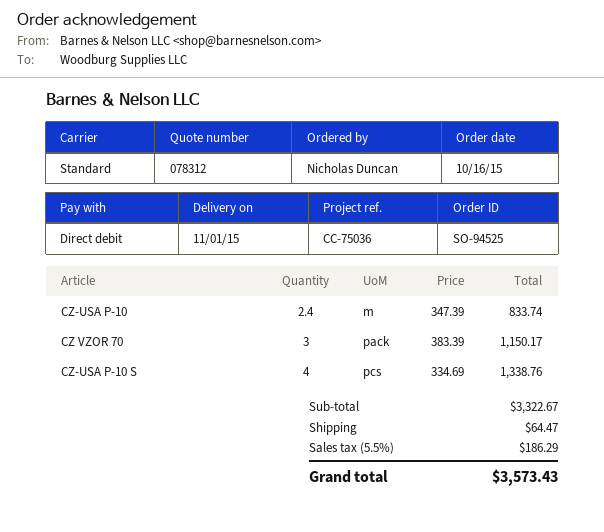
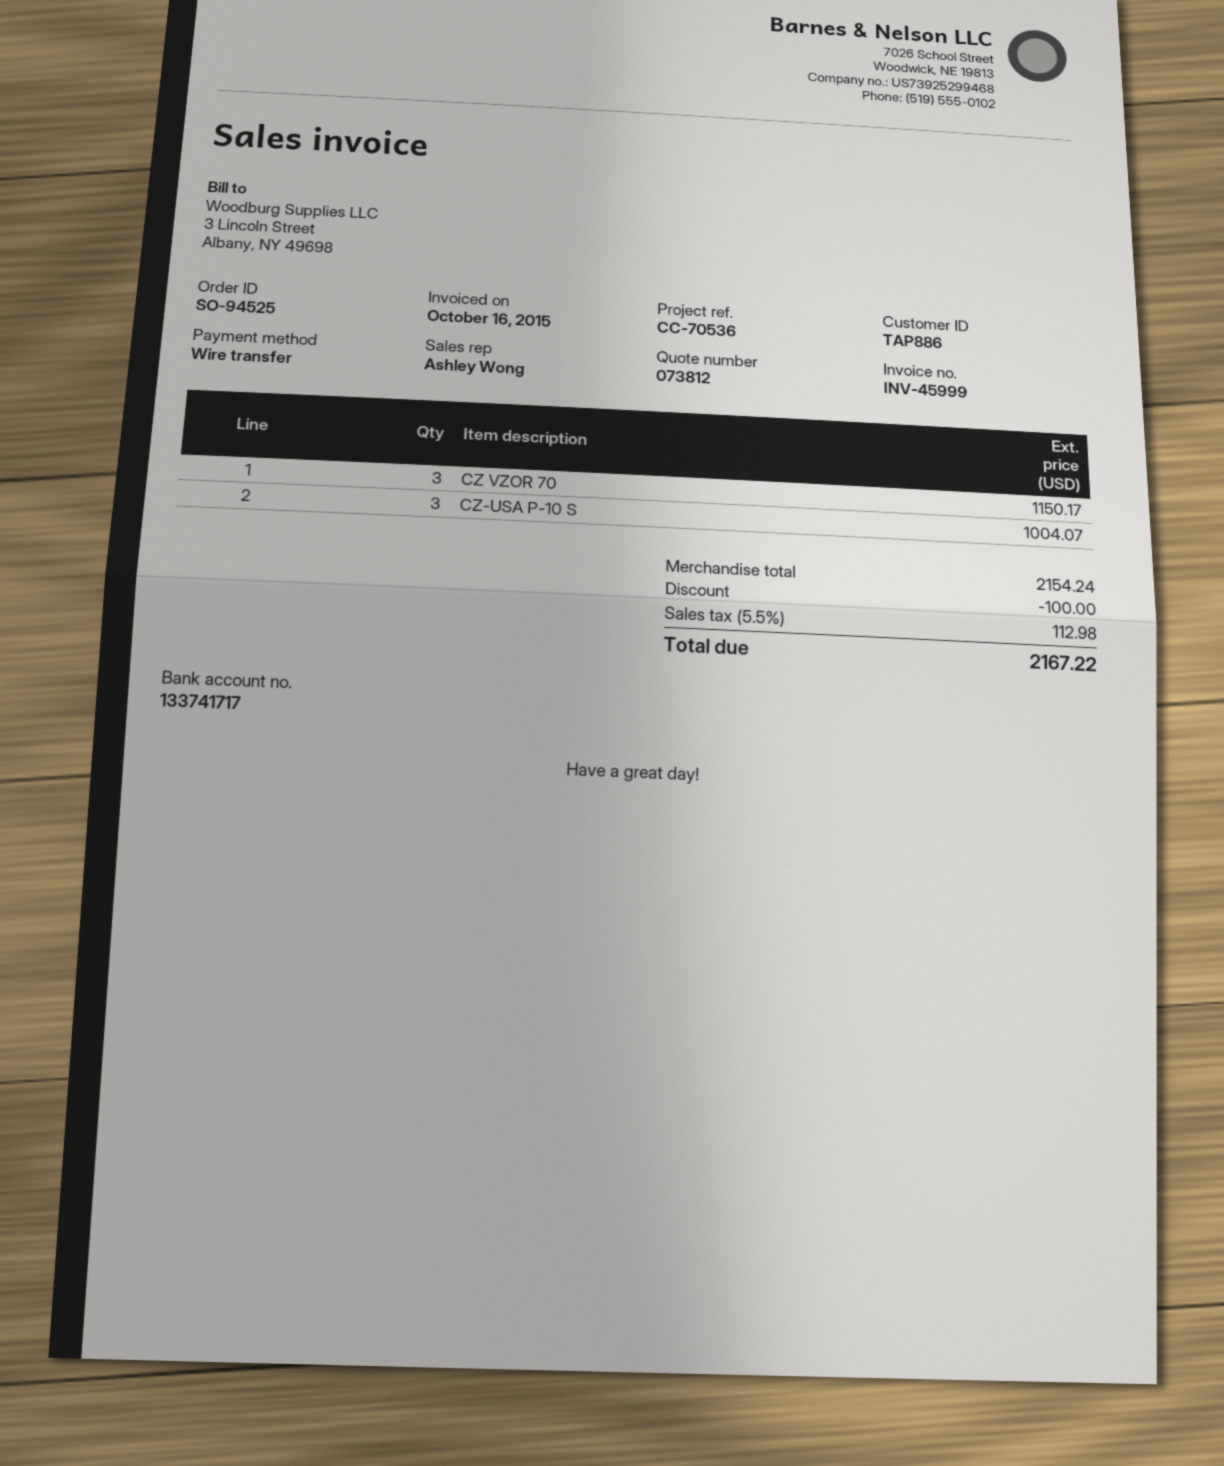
quote number: 078312 -> 073812
reference: CC-75036 -> CC-70536
payment method: direct debit -> bank transfer
CZ-USA P-10: 2.4 for 833.74 -> none
CZ-USA P-10 S: 4 for 1338.76 -> 3 for 1004.07
subtotal: 3322.67 -> 2154.24
discount: none -> 100.00
shipping: 64.47 -> none
tax: 5.5% = 186.29 -> 5.5% = 112.98
total: 3573.43 -> 2167.22

